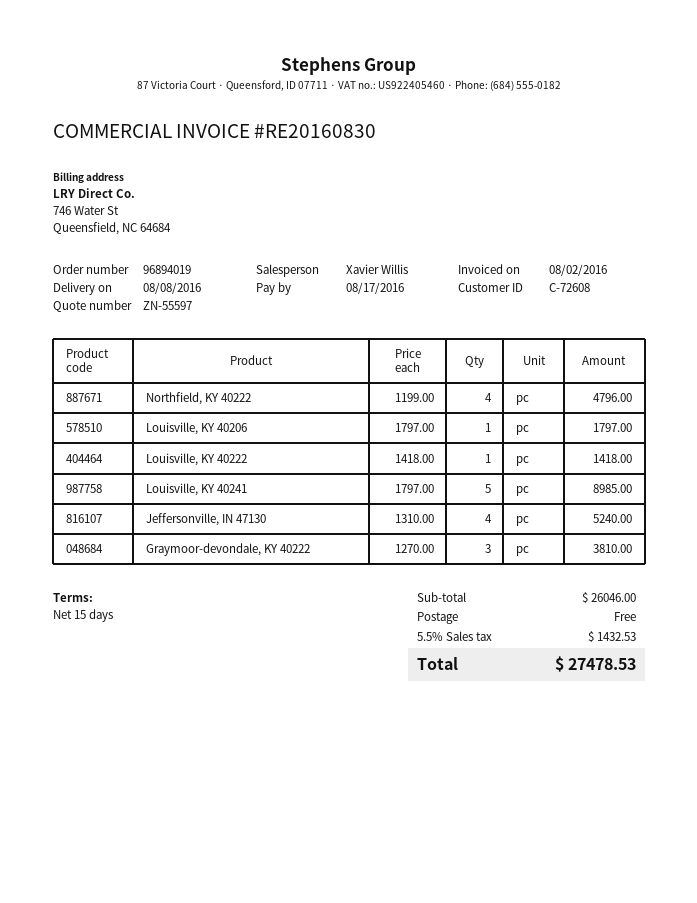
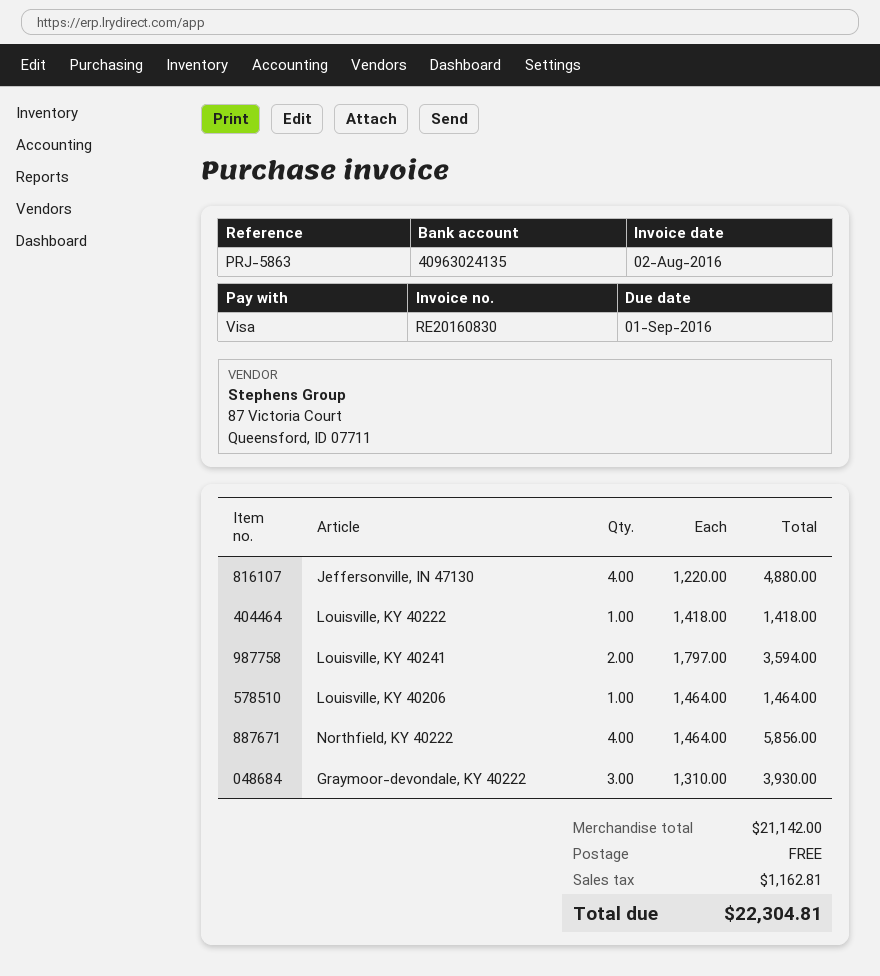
due date: 2016-08-17 -> 2016-09-01
Northfield, KY 40222: 4 x 1199.00 = 4796.00 -> 4 x 1464.00 = 5856.00
Louisville, KY 40206: 1 x 1797.00 = 1797.00 -> 1 x 1464.00 = 1464.00
Louisville, KY 40241: 5 x 1797.00 = 8985.00 -> 2 x 1797.00 = 3594.00
Jeffersonville, IN 47130: 4 x 1310.00 = 5240.00 -> 4 x 1220.00 = 4880.00
Graymoor-devondale, KY 40222: 3 x 1270.00 = 3810.00 -> 3 x 1310.00 = 3930.00
subtotal: 26046.00 -> 21142.00
tax: 1432.53 -> 1162.81
total: 27478.53 -> 22304.81

